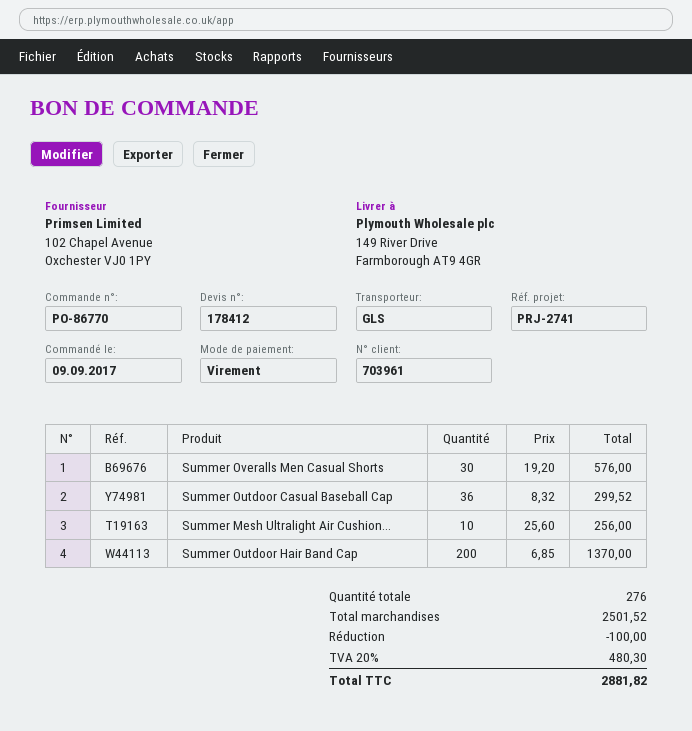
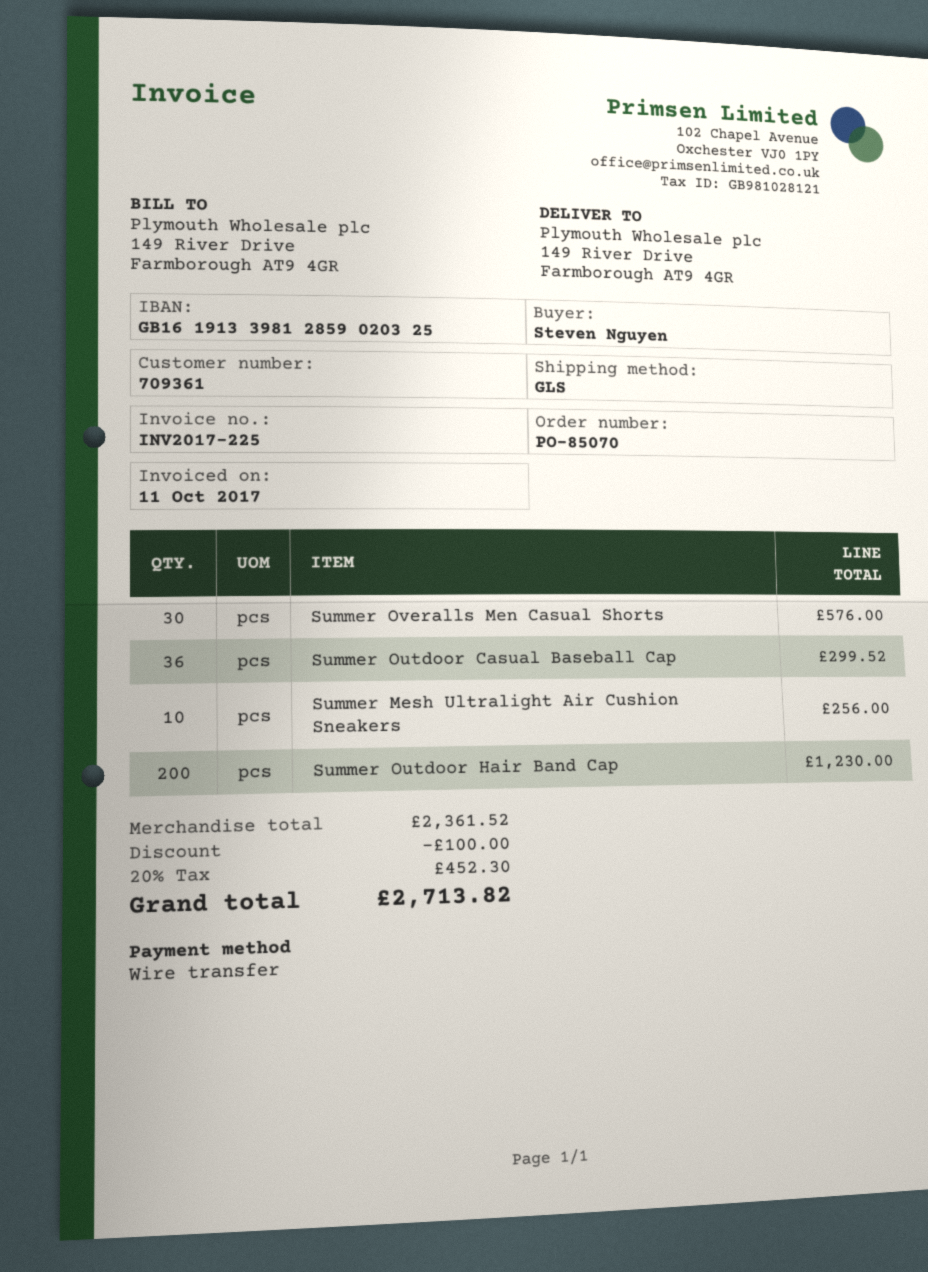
order number: PO-86770 -> PO-85070
customer number: 703961 -> 709361
Summer Outdoor Hair Band Cap: 200 for 1370.00 -> 200 for 1230.00
subtotal: 2501.52 -> 2361.52
tax: 20% = 480.30 -> 20% = 452.30
total: 2881.82 -> 2713.82

